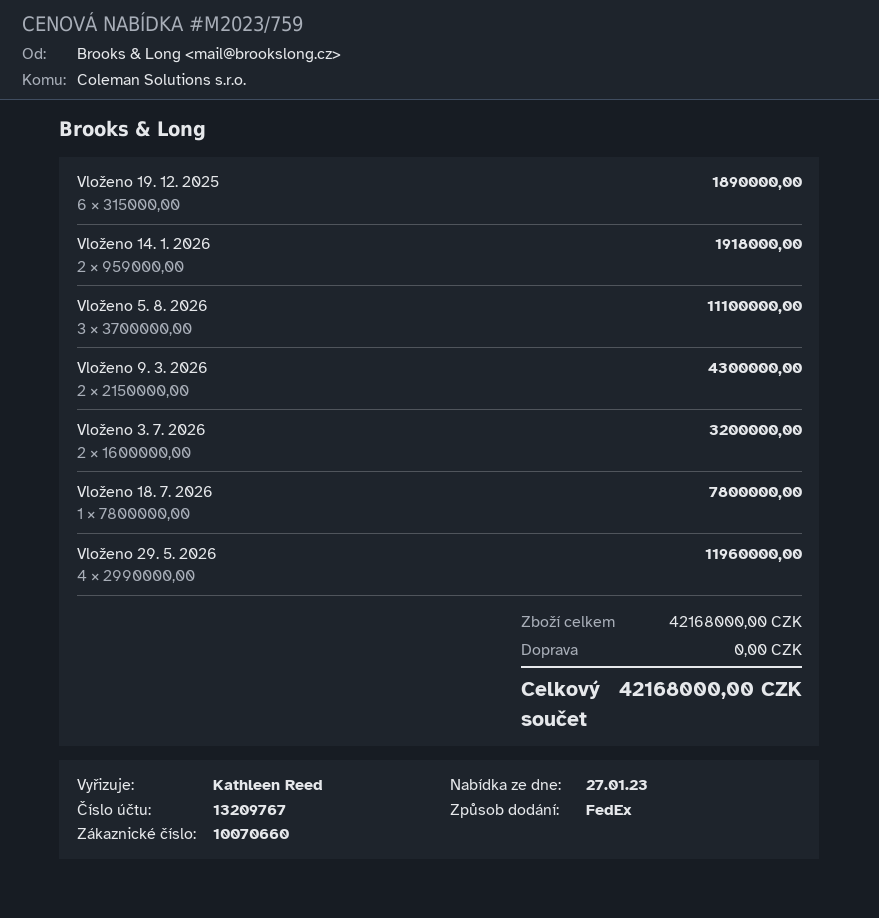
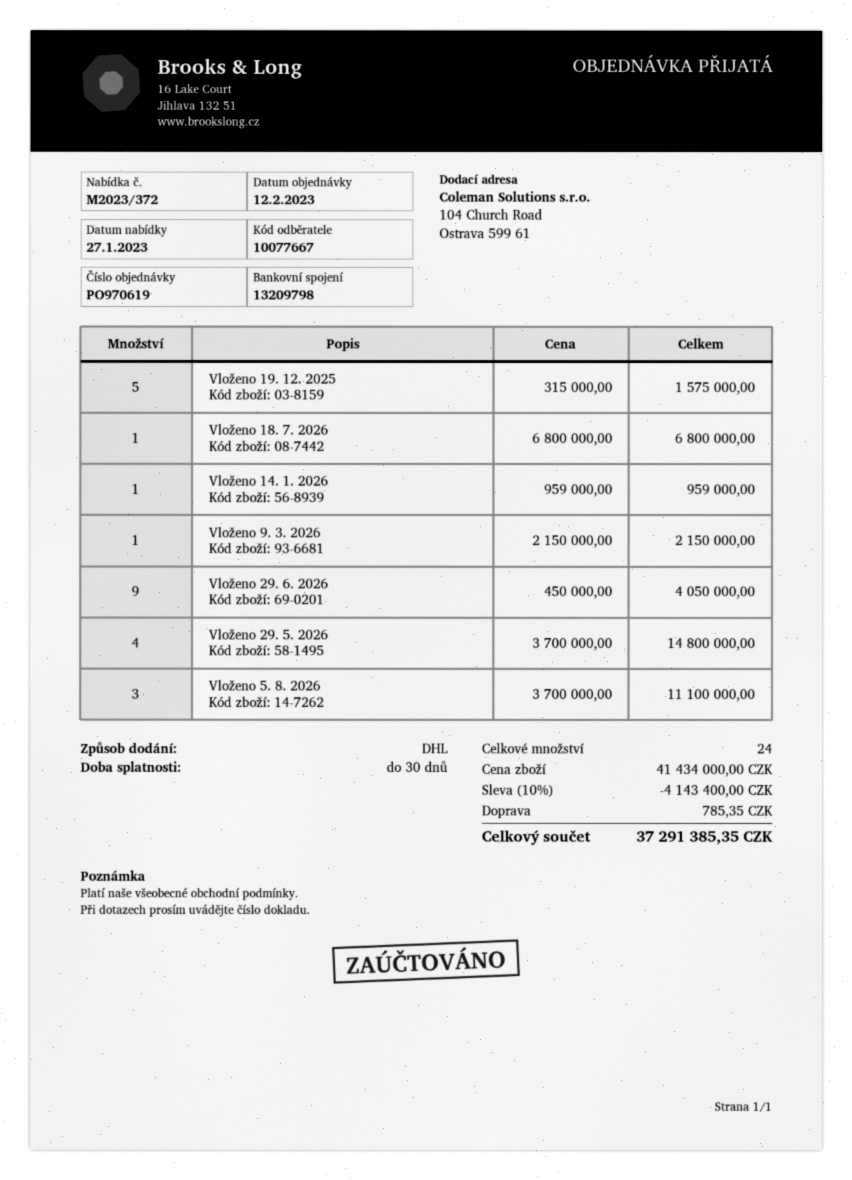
quote number: M2023/759 -> M2023/372
customer number: 10070660 -> 10077667
bank account: 13209767 -> 13209798
shipping method: FedEx -> DHL
Vloženo 19. 12. 2025: 6 x 315000.00 = 1890000.00 -> 5 x 315000.00 = 1575000.00
Vloženo 14. 1. 2026: 2 x 959000.00 = 1918000.00 -> 1 x 959000.00 = 959000.00
Vloženo 9. 3. 2026: 2 x 2150000.00 = 4300000.00 -> 1 x 2150000.00 = 2150000.00
Vloženo 3. 7. 2026: 2 x 1600000.00 = 3200000.00 -> none
Vloženo 18. 7. 2026: 1 x 7800000.00 = 7800000.00 -> 1 x 6800000.00 = 6800000.00
Vloženo 29. 5. 2026: 4 x 2990000.00 = 11960000.00 -> 4 x 3700000.00 = 14800000.00
Vloženo 29. 6. 2026: none -> 9 x 450000.00 = 4050000.00
subtotal: 42168000.00 -> 41434000.00
discount: none -> 10% = 4143400.00
shipping: 0.00 -> 785.35
total: 42168000.00 -> 37291385.35

